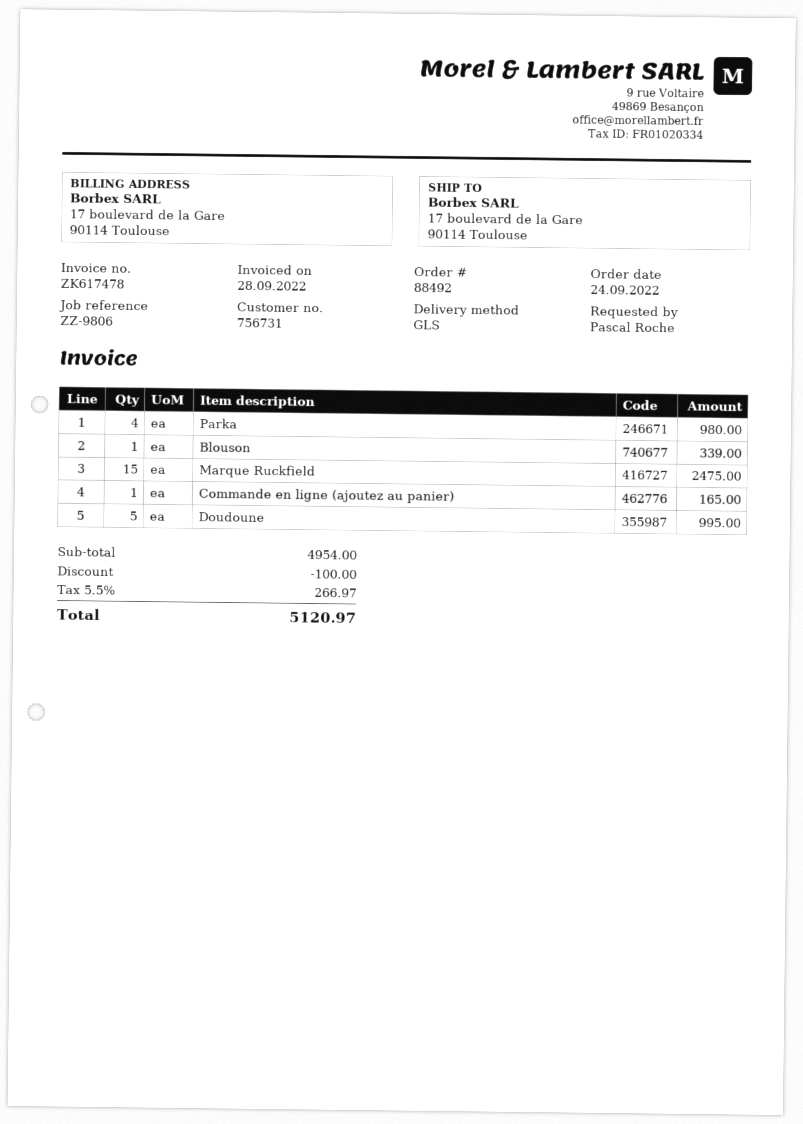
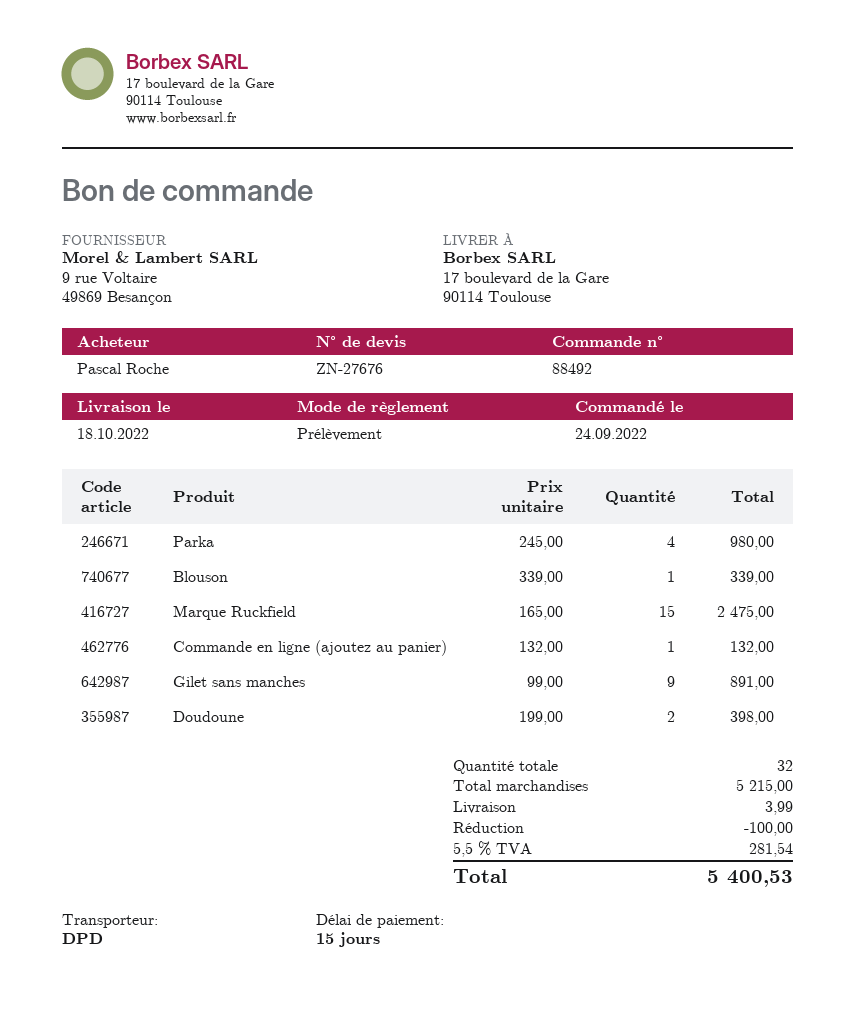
shipping method: GLS -> DPD
Commande en ligne (ajoutez au panier): 1 for 165.00 -> 1 for 132.00
Doudoune: 5 for 995.00 -> 2 for 398.00
Gilet sans manches: none -> 9 for 891.00
subtotal: 4954.00 -> 5215.00
shipping: none -> 3.99
tax: 5.5% = 266.97 -> 5.5% = 281.54
total: 5120.97 -> 5400.53

